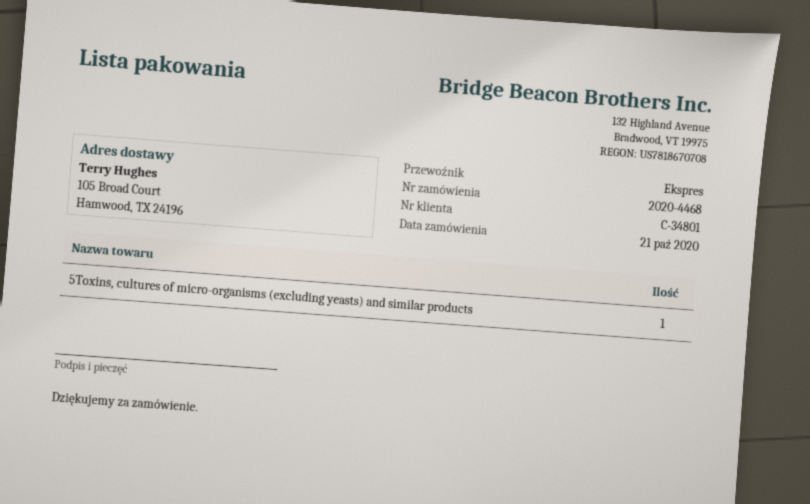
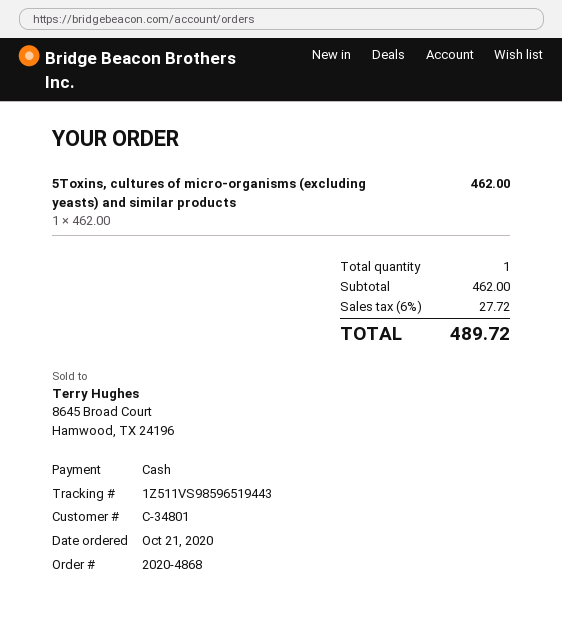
order number: 2020-4468 -> 2020-4868

